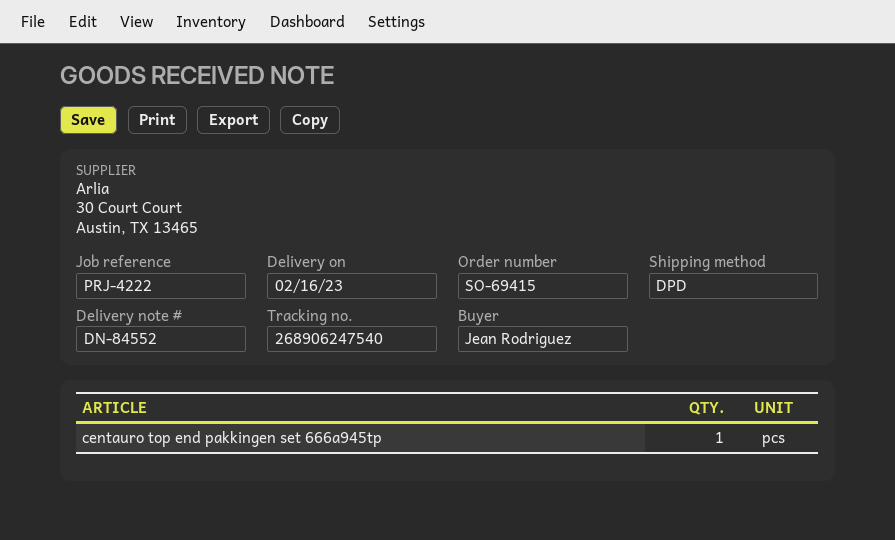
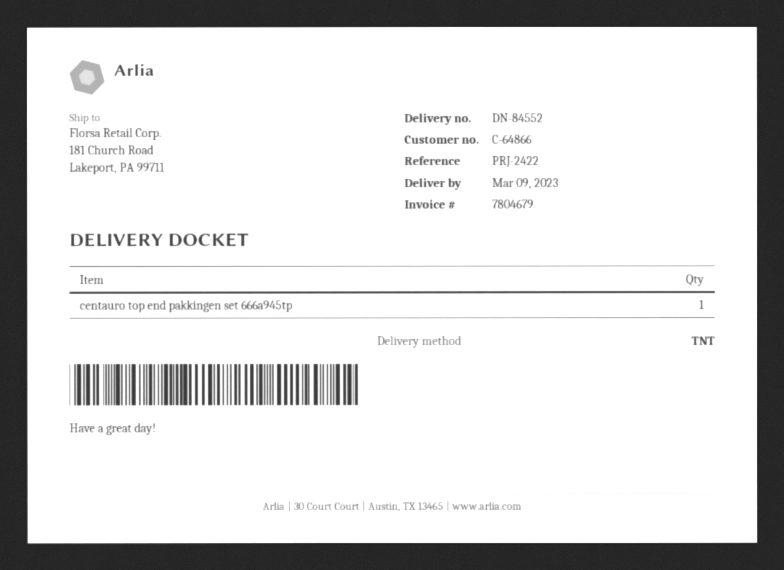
delivery date: 2023-02-16 -> 2023-03-09
reference: PRJ-4222 -> PRJ-2422
shipping method: DPD -> TNT

